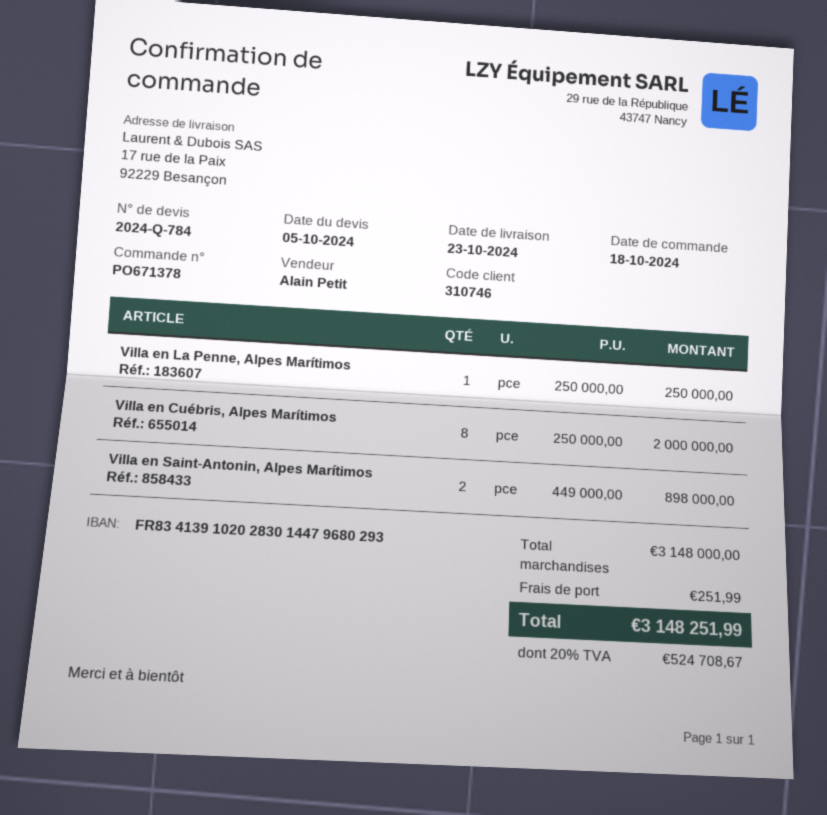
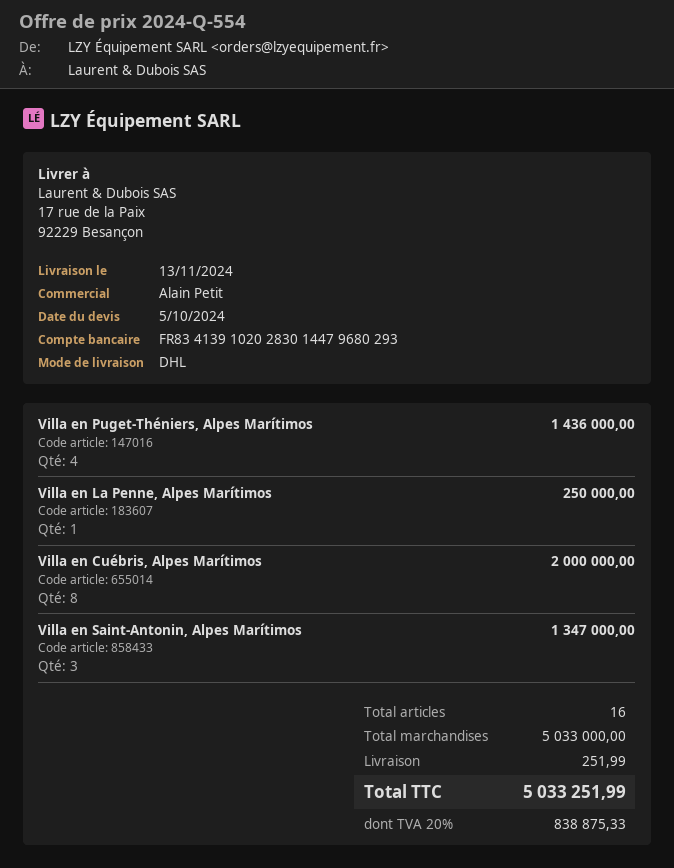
quote number: 2024-Q-784 -> 2024-Q-554
delivery date: 2024-10-23 -> 2024-11-13
Villa en Saint-Antonin, Alpes Marítimos: 2 for 898000.00 -> 3 for 1347000.00
Villa en Puget-Théniers, Alpes Marítimos: none -> 4 for 1436000.00
subtotal: 3148000.00 -> 5033000.00
tax: 20% = 524708.67 -> 20% = 838875.33
total: 3148251.99 -> 5033251.99

